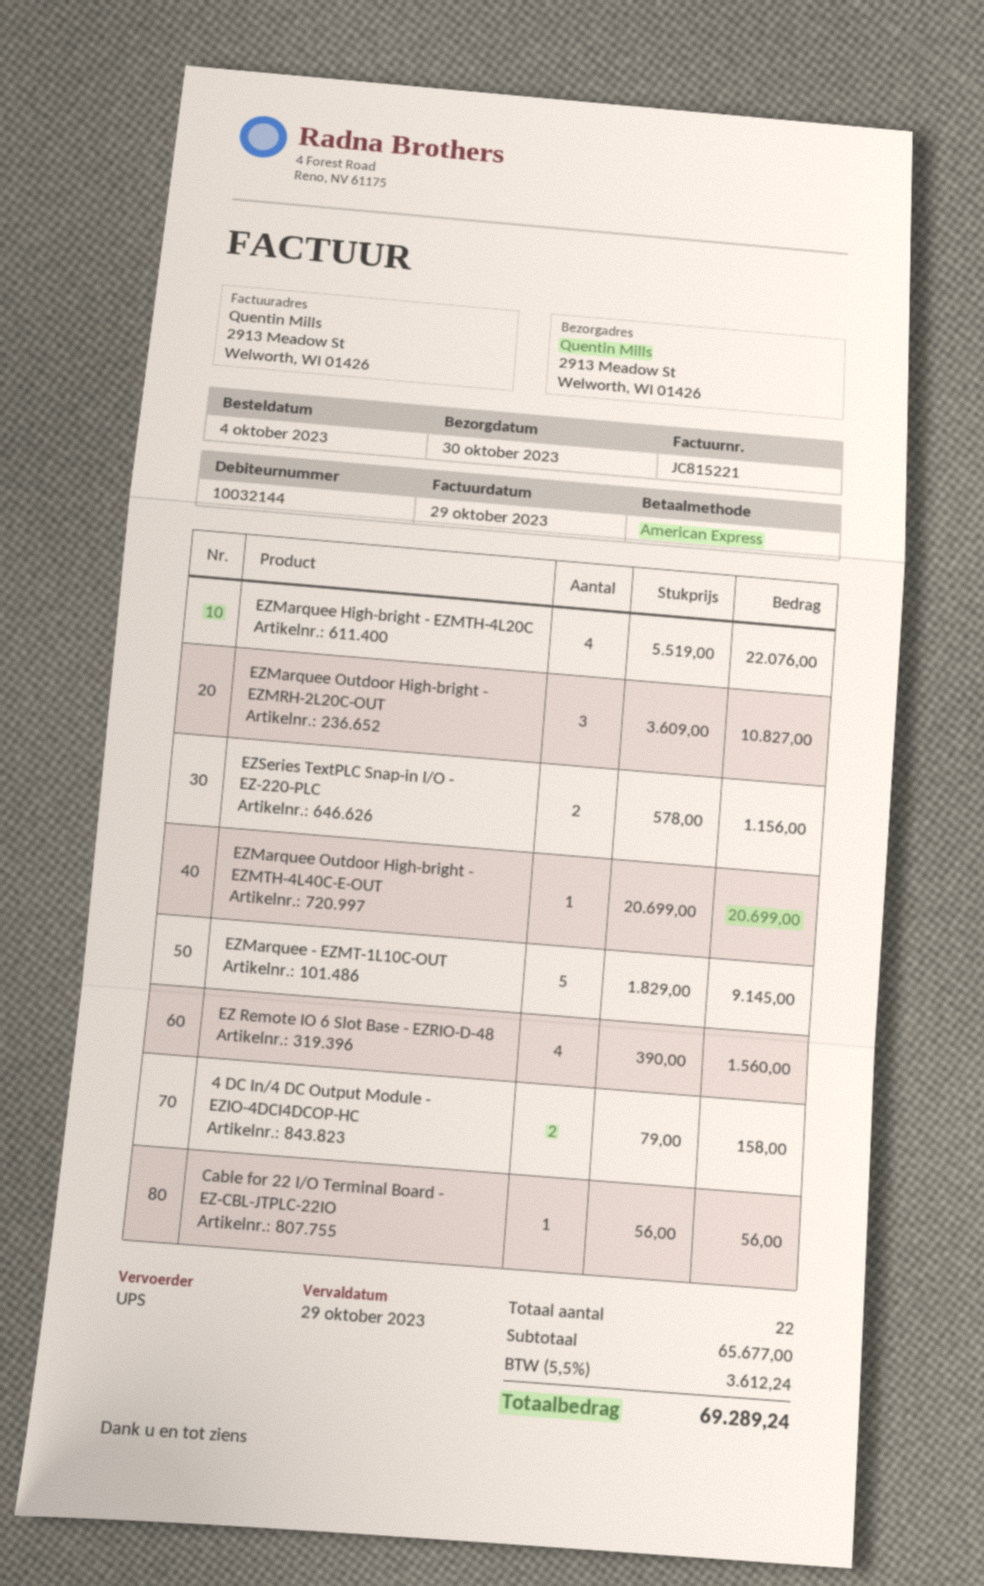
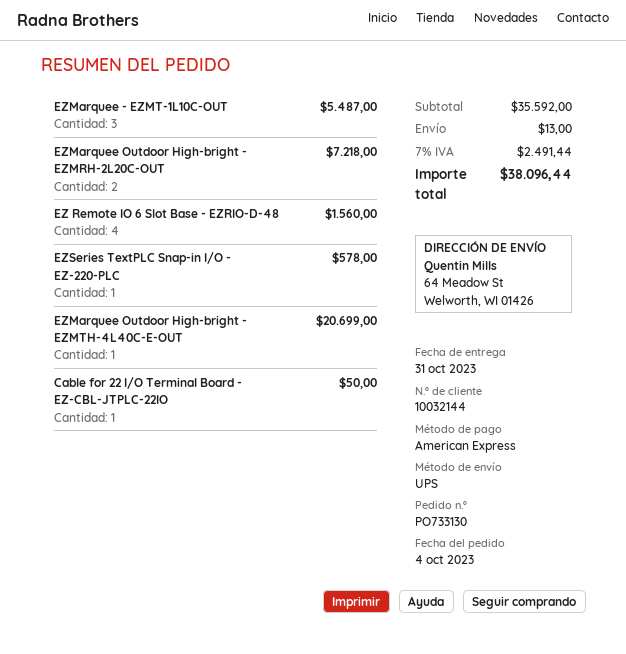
delivery date: 2023-10-30 -> 2023-10-31
ship to: 2913 Meadow St, Welworth, WI 01426 -> 64 Meadow St, Welworth, WI 01426
EZMarquee High-bright - EZMTH-4L20C: 4 for 22076.00 -> none
EZMarquee Outdoor High-bright - EZMRH-2L20C-OUT: 3 for 10827.00 -> 2 for 7218.00
EZSeries TextPLC Snap-in I/O - EZ-220-PLC: 2 for 1156.00 -> 1 for 578.00
EZMarquee - EZMT-1L10C-OUT: 5 for 9145.00 -> 3 for 5487.00
4 DC In/4 DC Output Module - EZIO-4DCI4DCOP-HC: 2 for 158.00 -> none
Cable for 22 I/O Terminal Board - EZ-CBL-JTPLC-22IO: 1 for 56.00 -> 1 for 50.00
subtotal: 65677.00 -> 35592.00
shipping: none -> 13.00
tax: 5.5% = 3612.24 -> 7% = 2491.44
total: 69289.24 -> 38096.44

